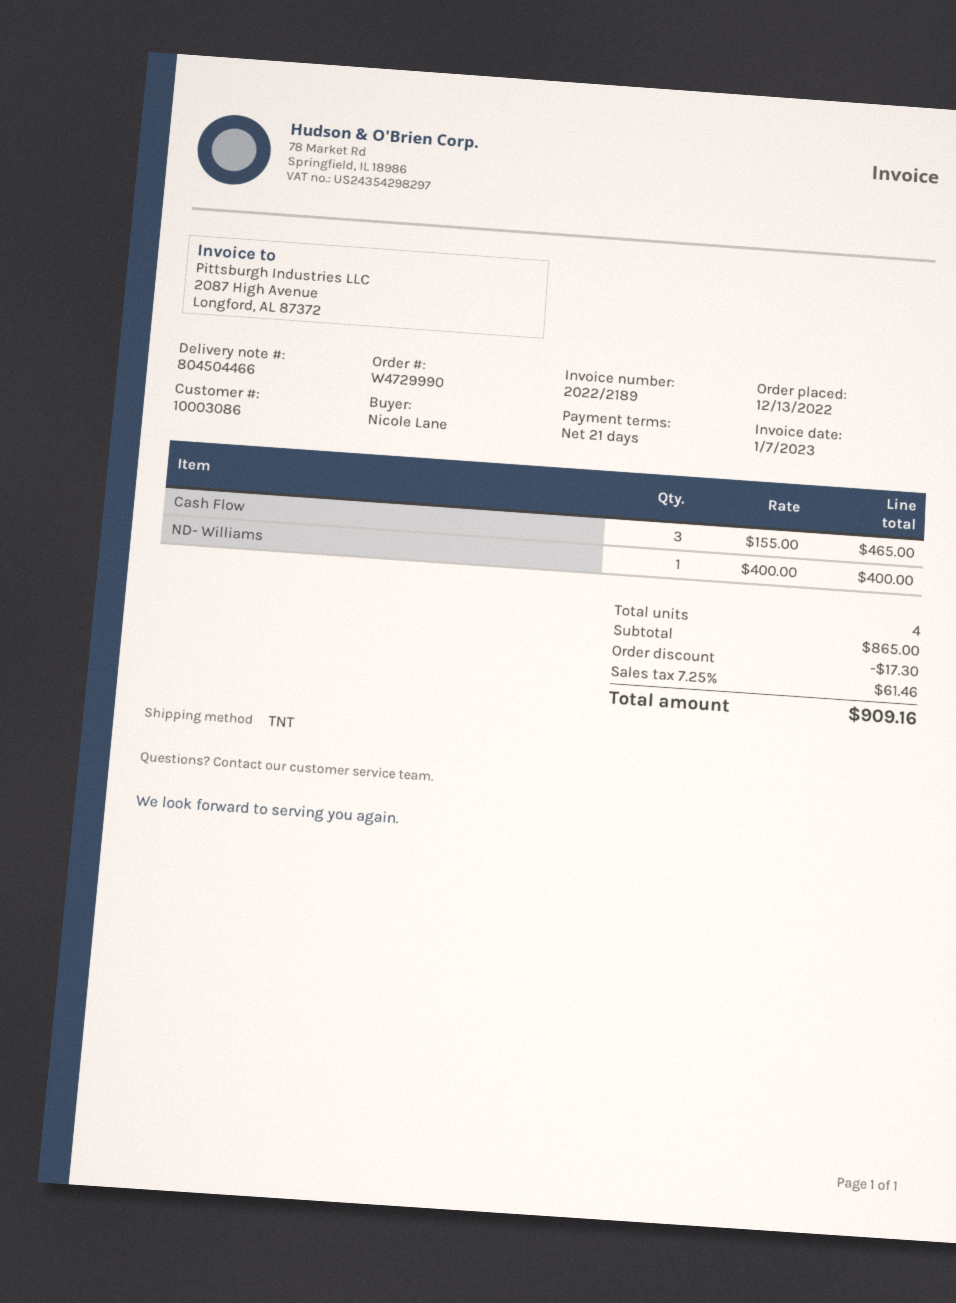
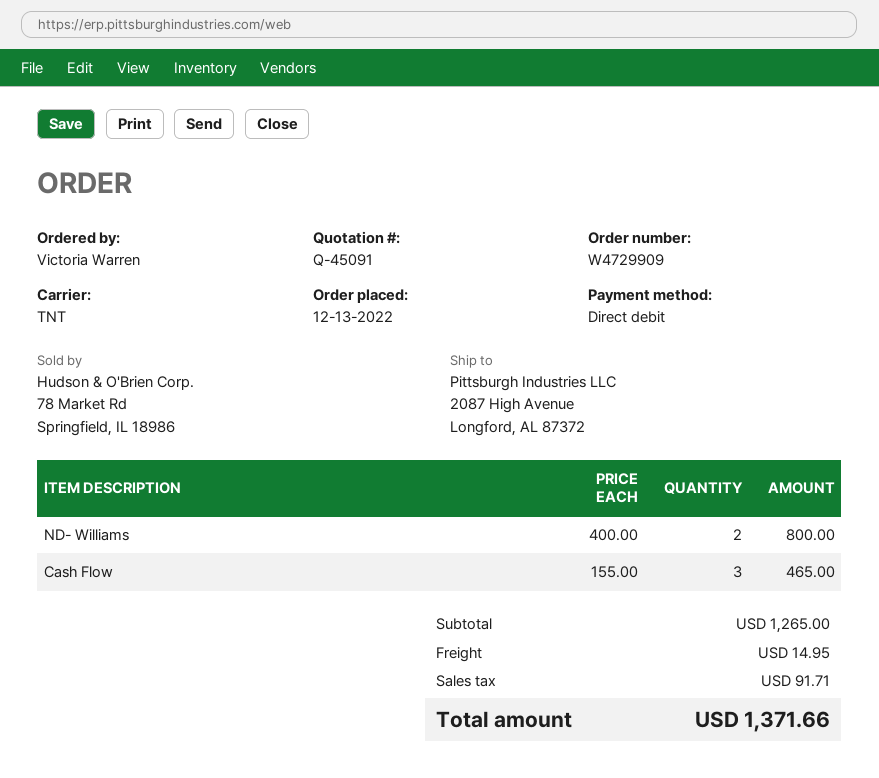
order number: W4729990 -> W4729909
ordered by: Nicole Lane -> Victoria Warren
ND- Williams: 1 x 400.00 = 400.00 -> 2 x 400.00 = 800.00
subtotal: 865.00 -> 1265.00
discount: 17.30 -> none
shipping: none -> 14.95
tax: 61.46 -> 91.71
total: 909.16 -> 1371.66

